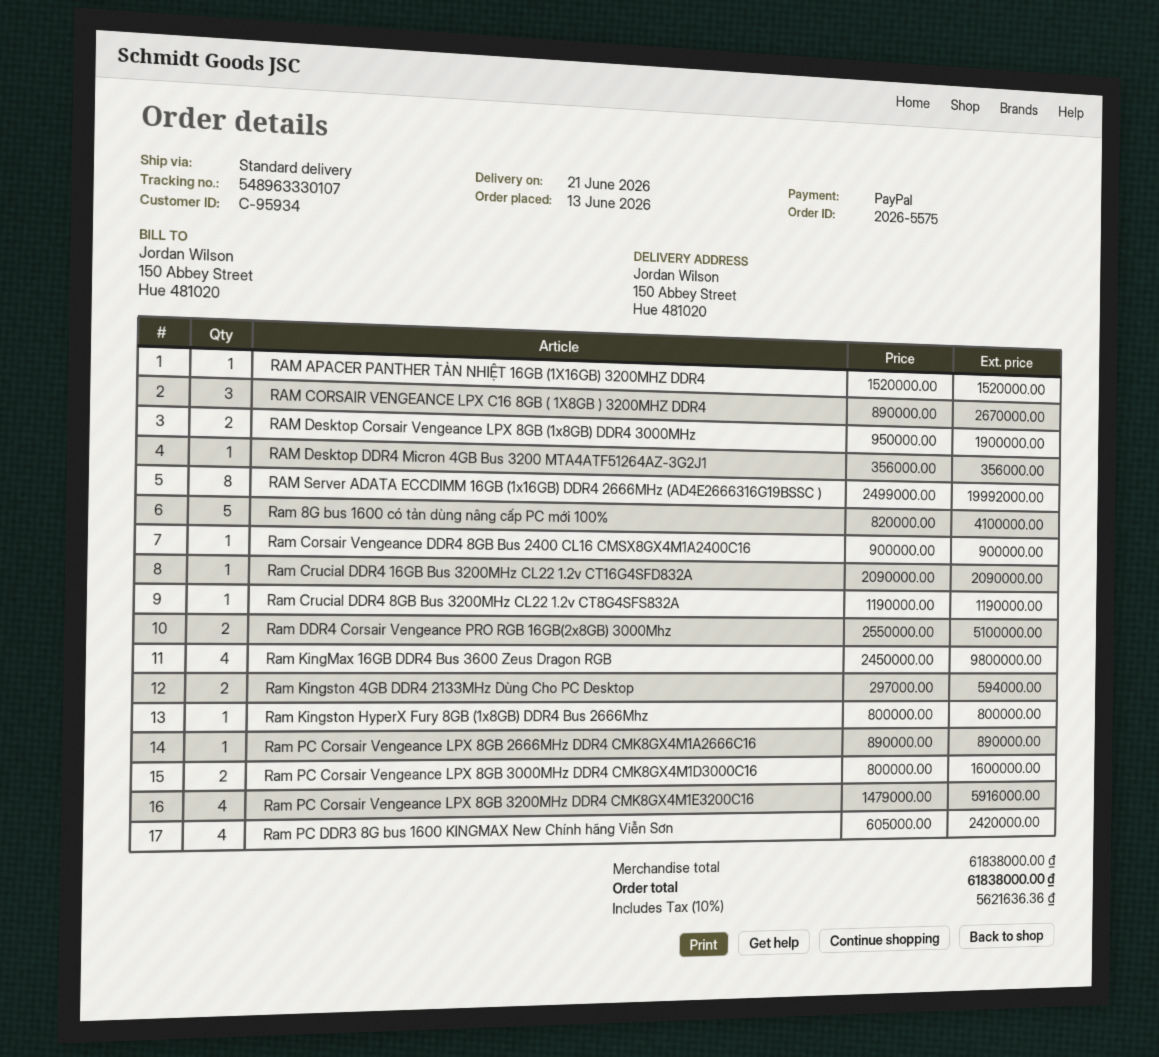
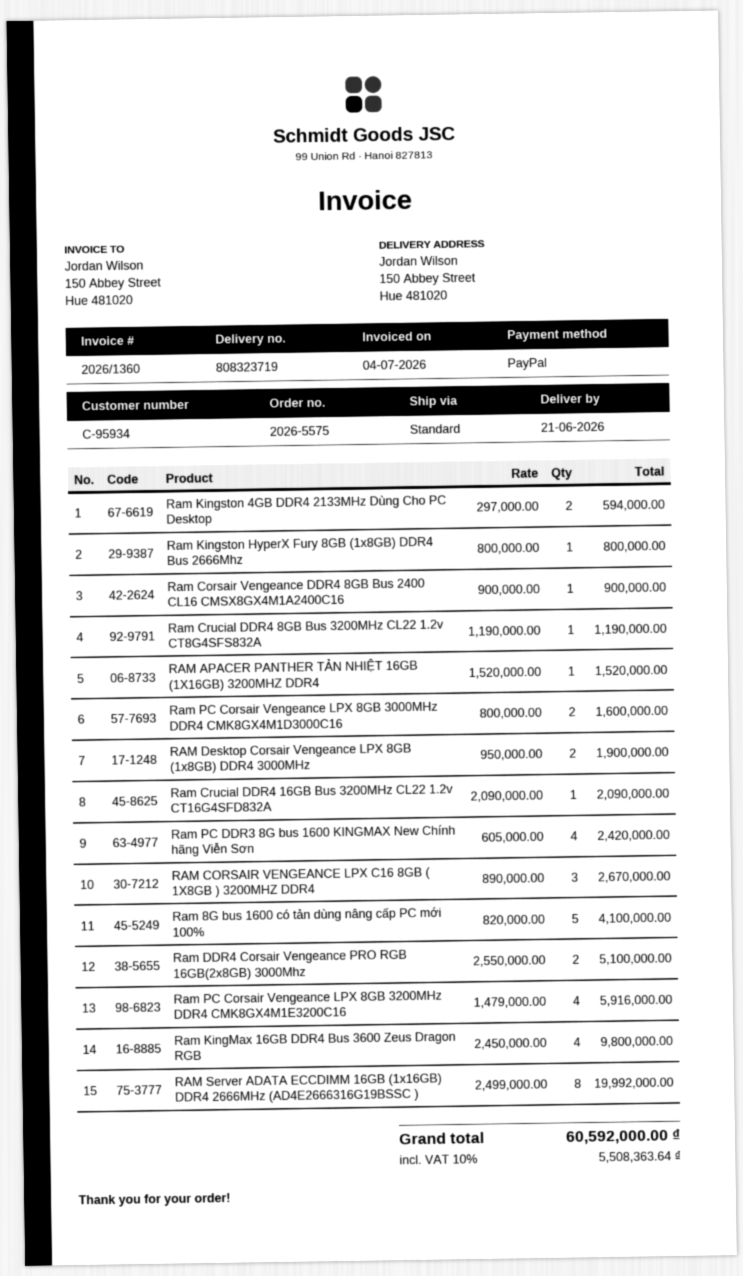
RAM Desktop DDR4 Micron 4GB Bus 3200 MTA4ATF51264AZ-3G2J1: 1 x 356000.00 = 356000.00 -> none
Ram PC Corsair Vengeance LPX 8GB 2666MHz DDR4 CMK8GX4M1A2666C16: 1 x 890000.00 = 890000.00 -> none
tax: 10% = 5621636.36 -> 10% = 5508363.64
total: 61838000.00 -> 60592000.00

